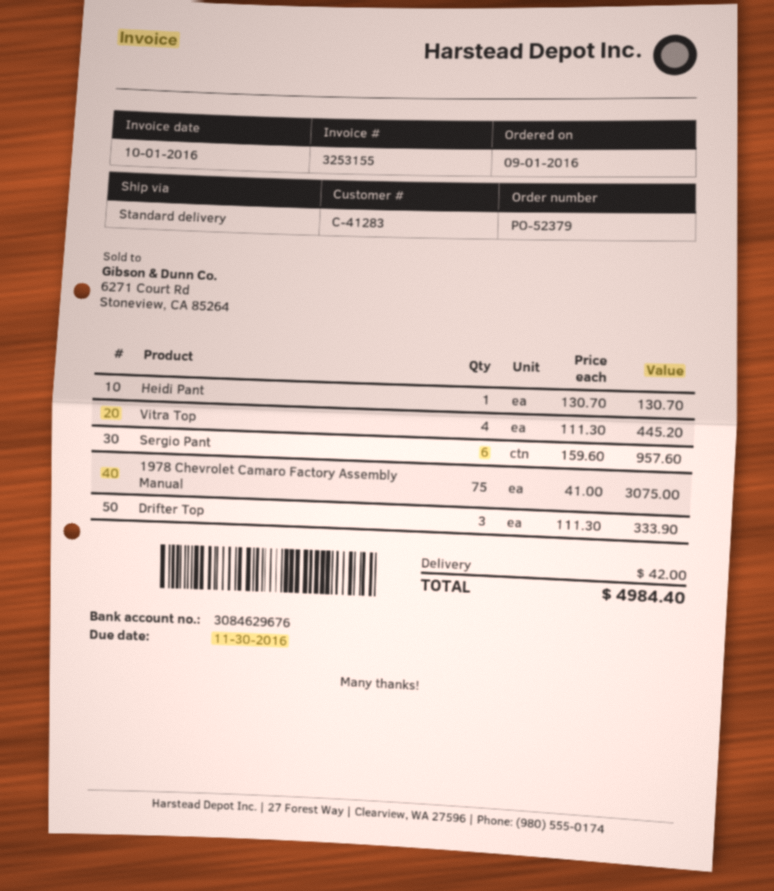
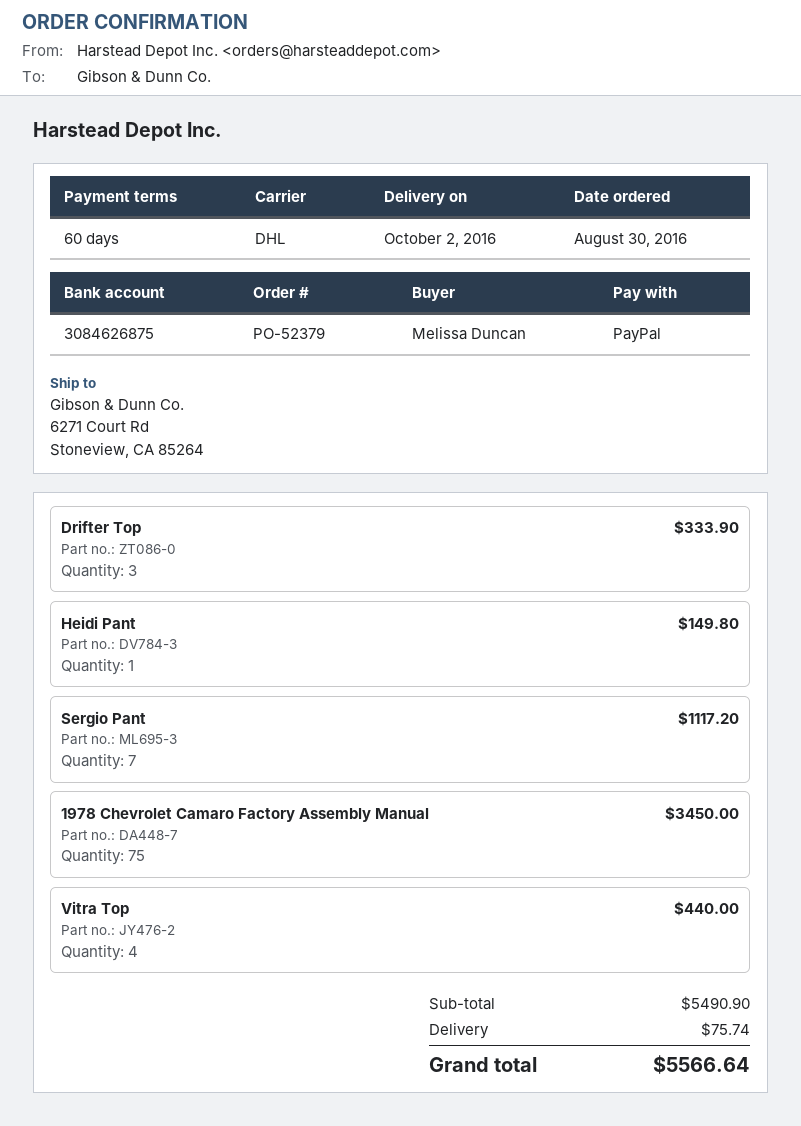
order date: 2016-09-01 -> 2016-08-30
bank account: 3084629676 -> 3084626875
shipping method: standard -> DHL
Heidi Pant: 1 for 130.70 -> 1 for 149.80
Vitra Top: 4 for 445.20 -> 4 for 440.00
Sergio Pant: 6 for 957.60 -> 7 for 1117.20
1978 Chevrolet Camaro Factory Assembly Manual: 75 for 3075.00 -> 75 for 3450.00
shipping: 42.00 -> 75.74
total: 4984.40 -> 5566.64

